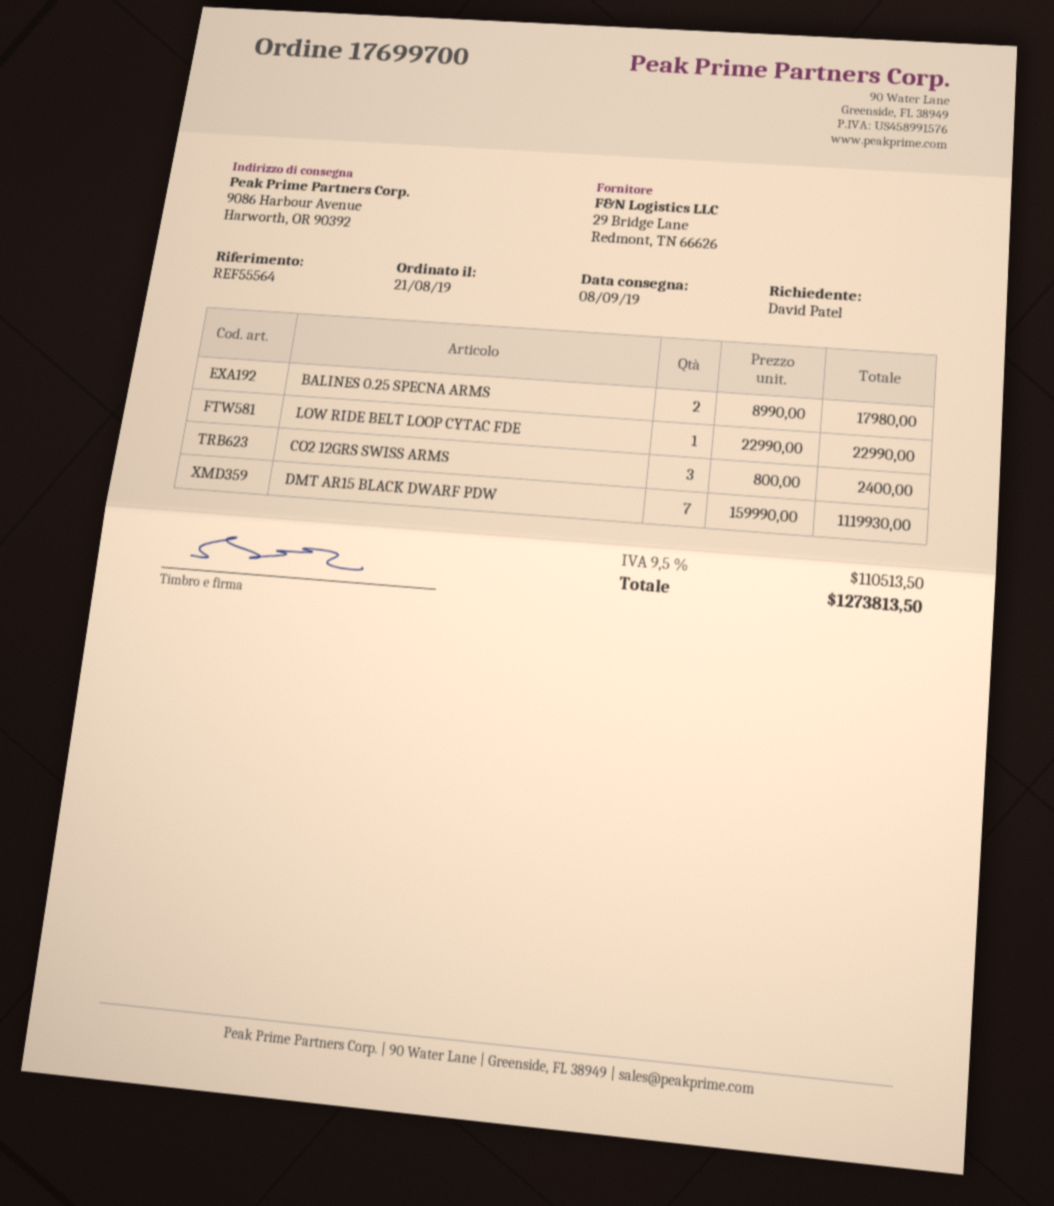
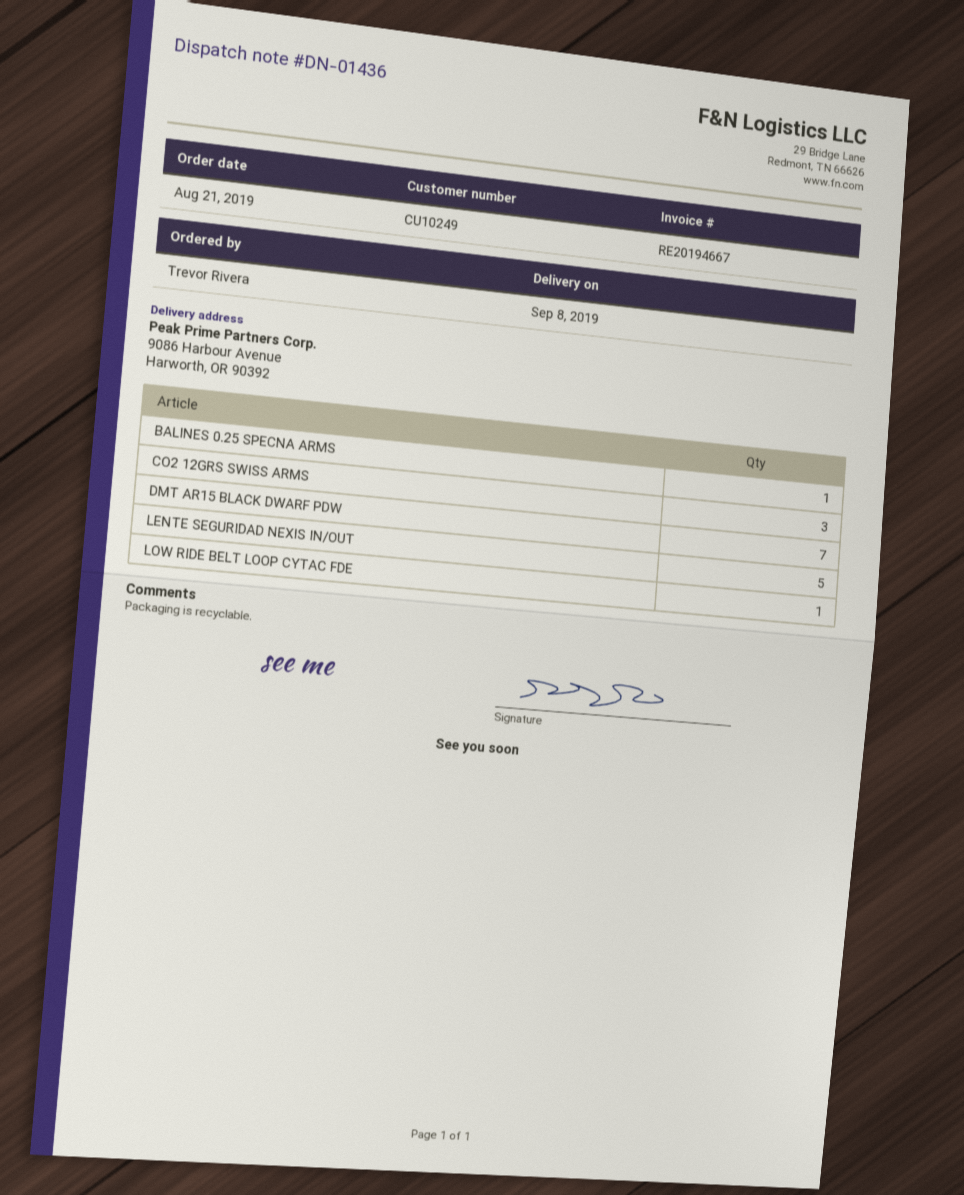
ordered by: David Patel -> Trevor Rivera
BALINES 0.25 SPECNA ARMS: 2 -> 1
LENTE SEGURIDAD NEXIS IN/OUT: none -> 5

